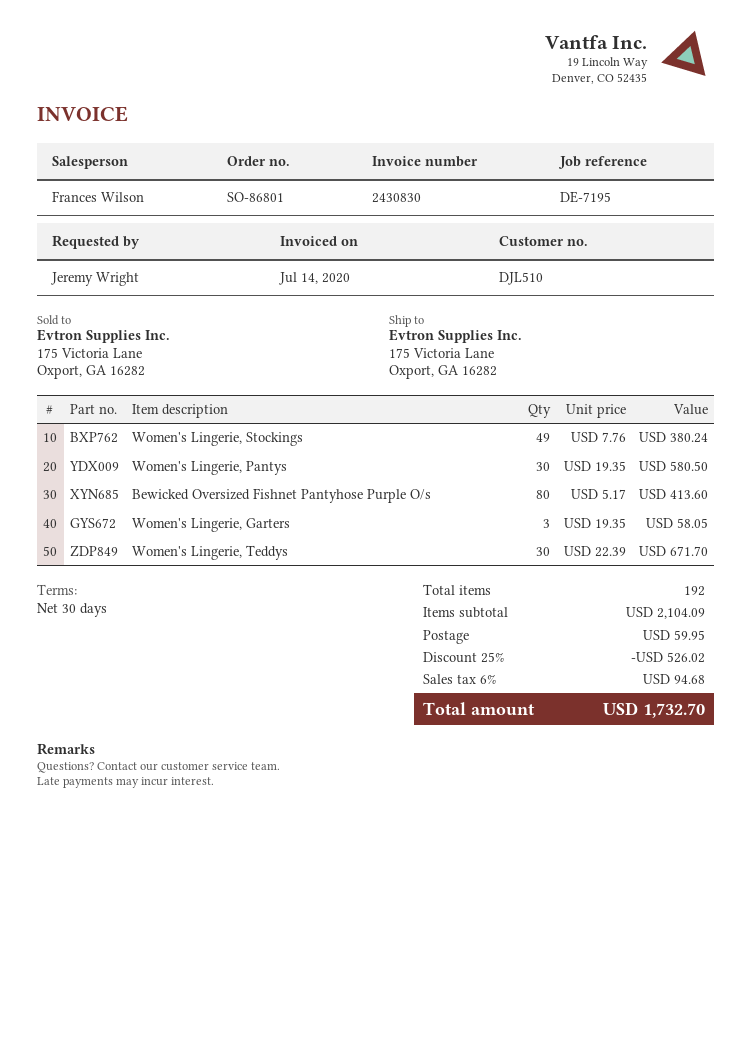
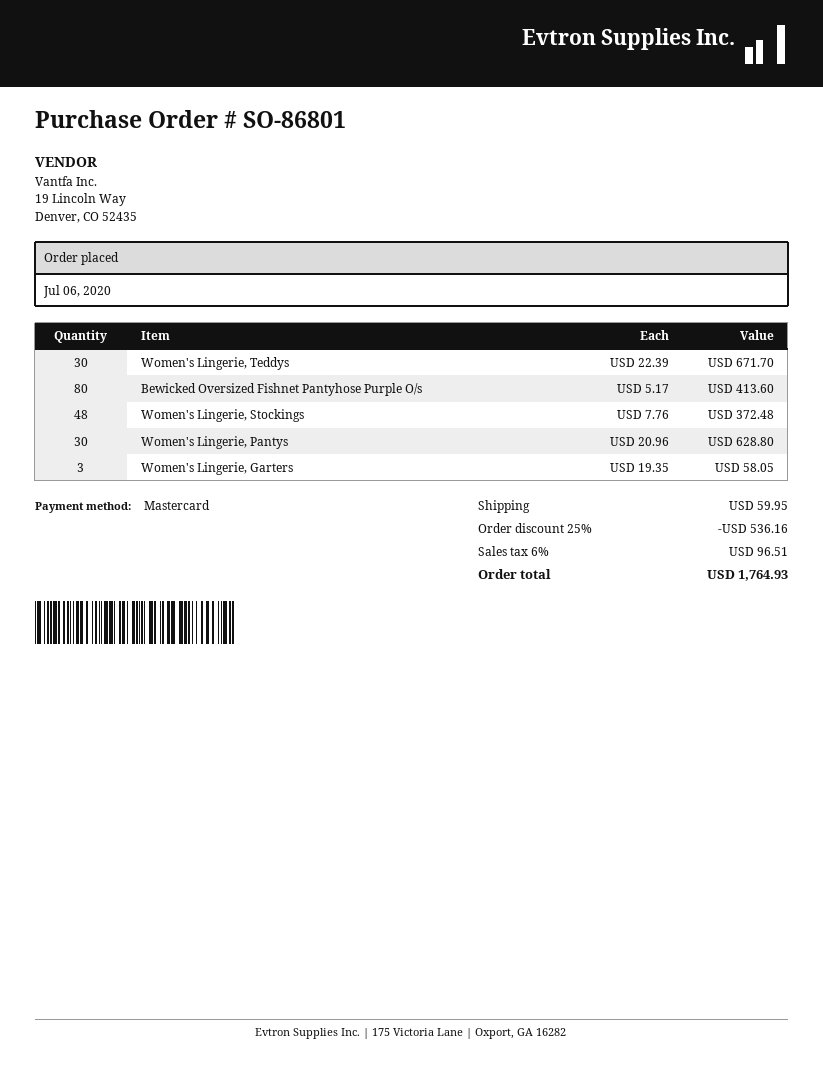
Women's Lingerie, Stockings: 49 x 7.76 = 380.24 -> 48 x 7.76 = 372.48
Women's Lingerie, Pantys: 30 x 19.35 = 580.50 -> 30 x 20.96 = 628.80
discount: 25% = 526.02 -> 25% = 536.16
tax: 6% = 94.68 -> 6% = 96.51
total: 1732.70 -> 1764.93

